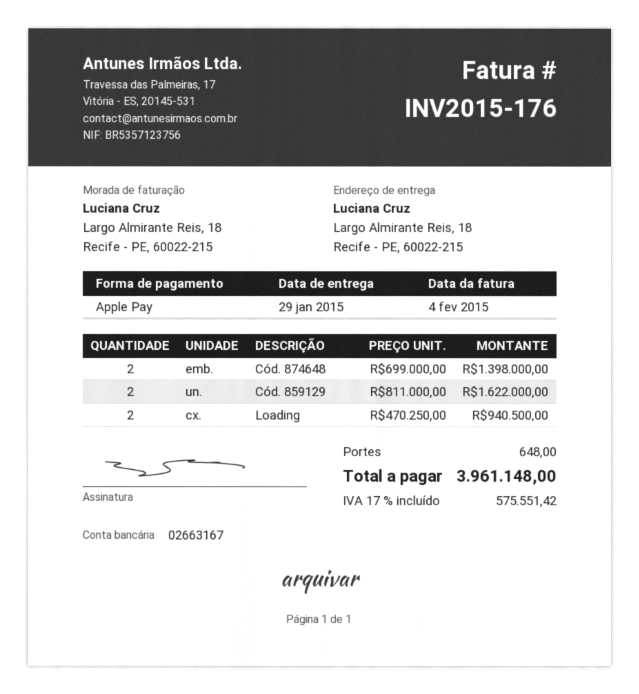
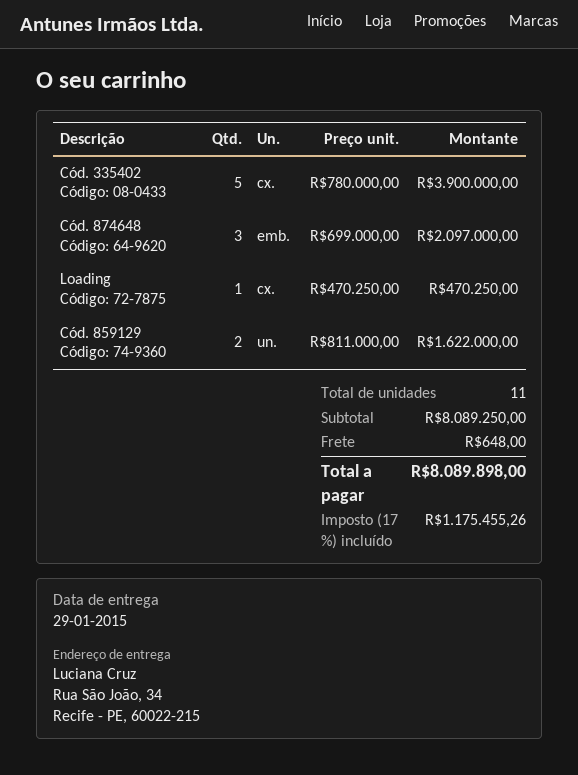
ship to: Largo Almirante Reis, 18, Recife - PE, 60022-215 -> Rua São João, 34, Recife - PE, 60022-215
Cód. 874648: 2 x 699000.00 = 1398000.00 -> 3 x 699000.00 = 2097000.00
Loading: 2 x 470250.00 = 940500.00 -> 1 x 470250.00 = 470250.00
Cód. 335402: none -> 5 x 780000.00 = 3900000.00
tax: 17% = 575551.42 -> 17% = 1175455.26
total: 3961148.00 -> 8089898.00

